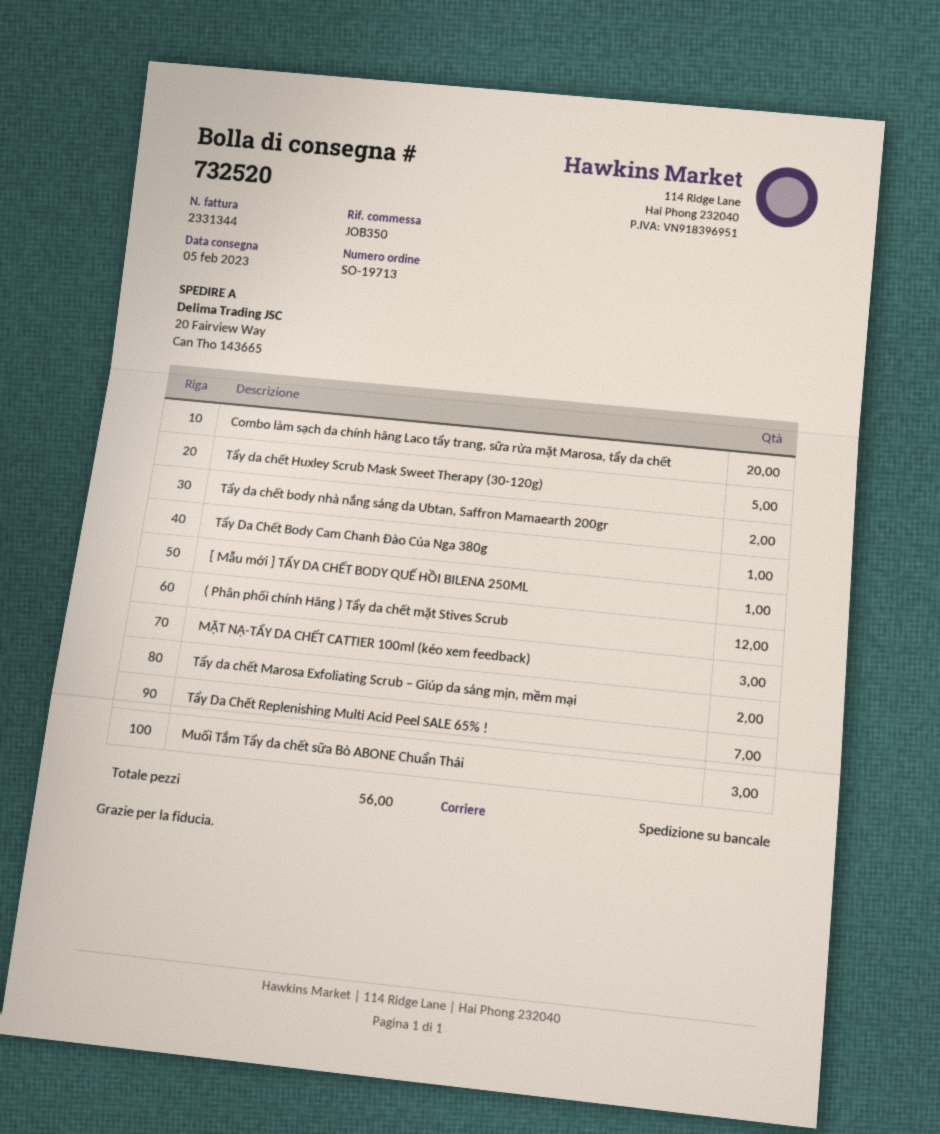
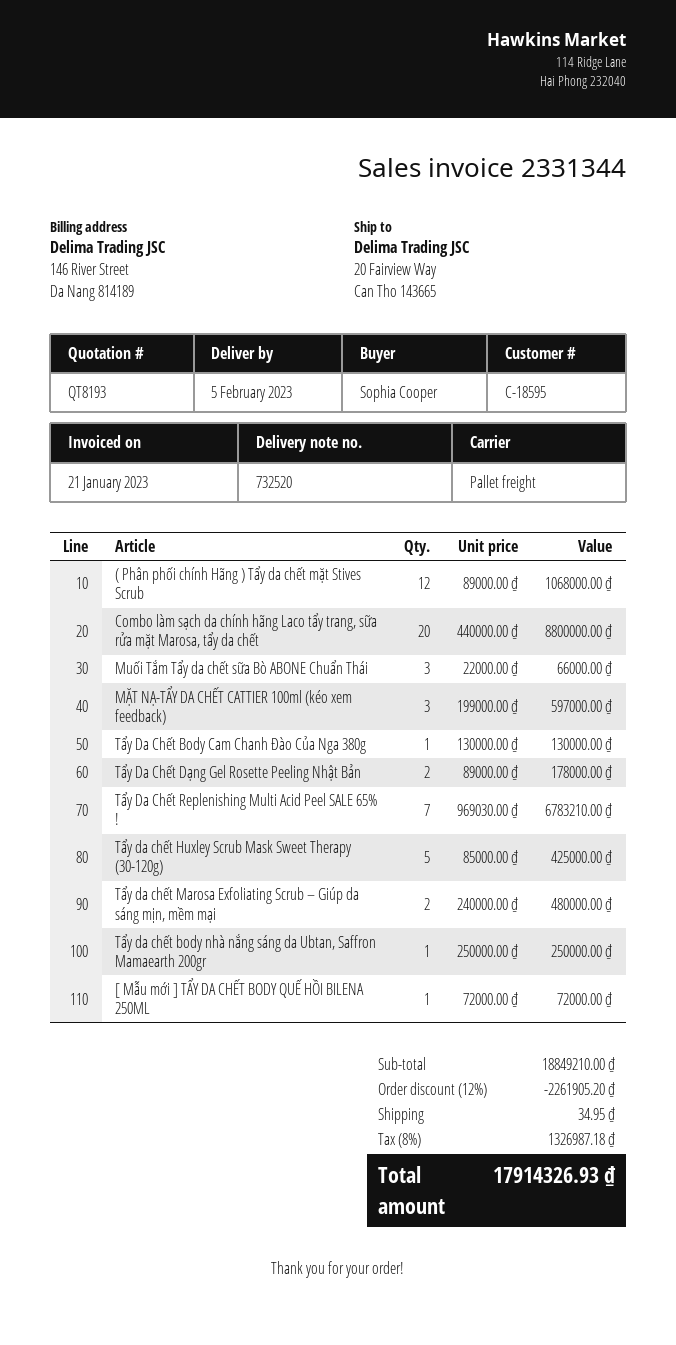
Tẩy da chết body nhà nắng sáng da Ubtan, Saffron Mamaearth 200gr: 2 -> 1
Tẩy Da Chết Dạng Gel Rosette Peeling Nhật Bản: none -> 2

